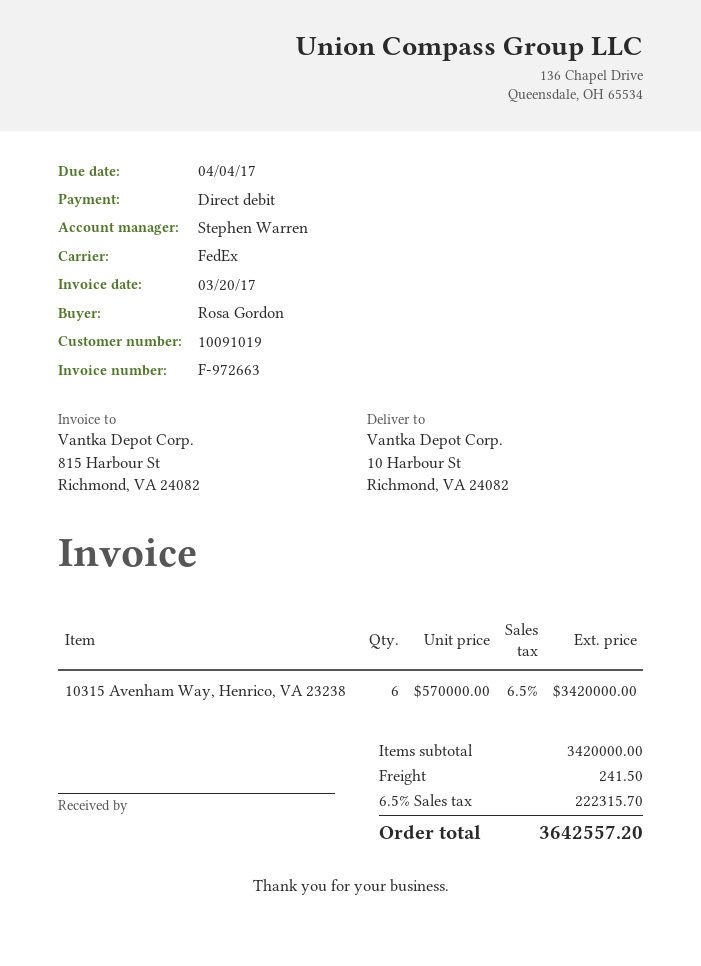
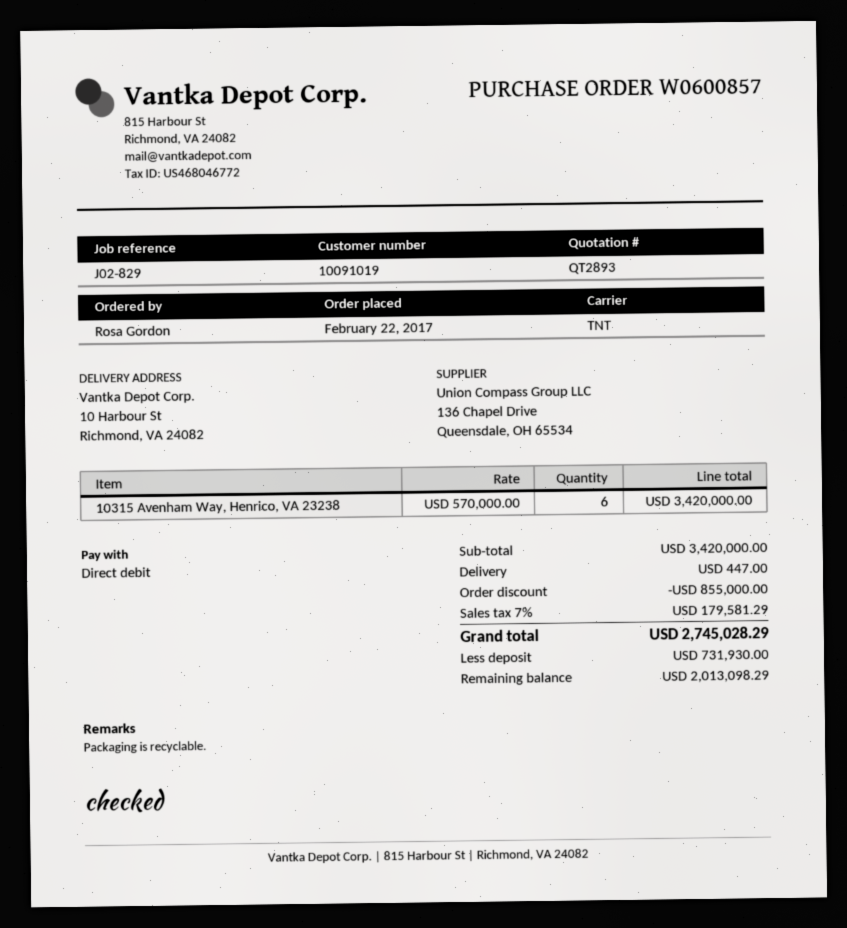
shipping method: FedEx -> TNT
discount: none -> 855000.00
shipping: 241.50 -> 447.00
tax: 6.5% = 222315.70 -> 7% = 179581.29
total: 3642557.20 -> 2745028.29

